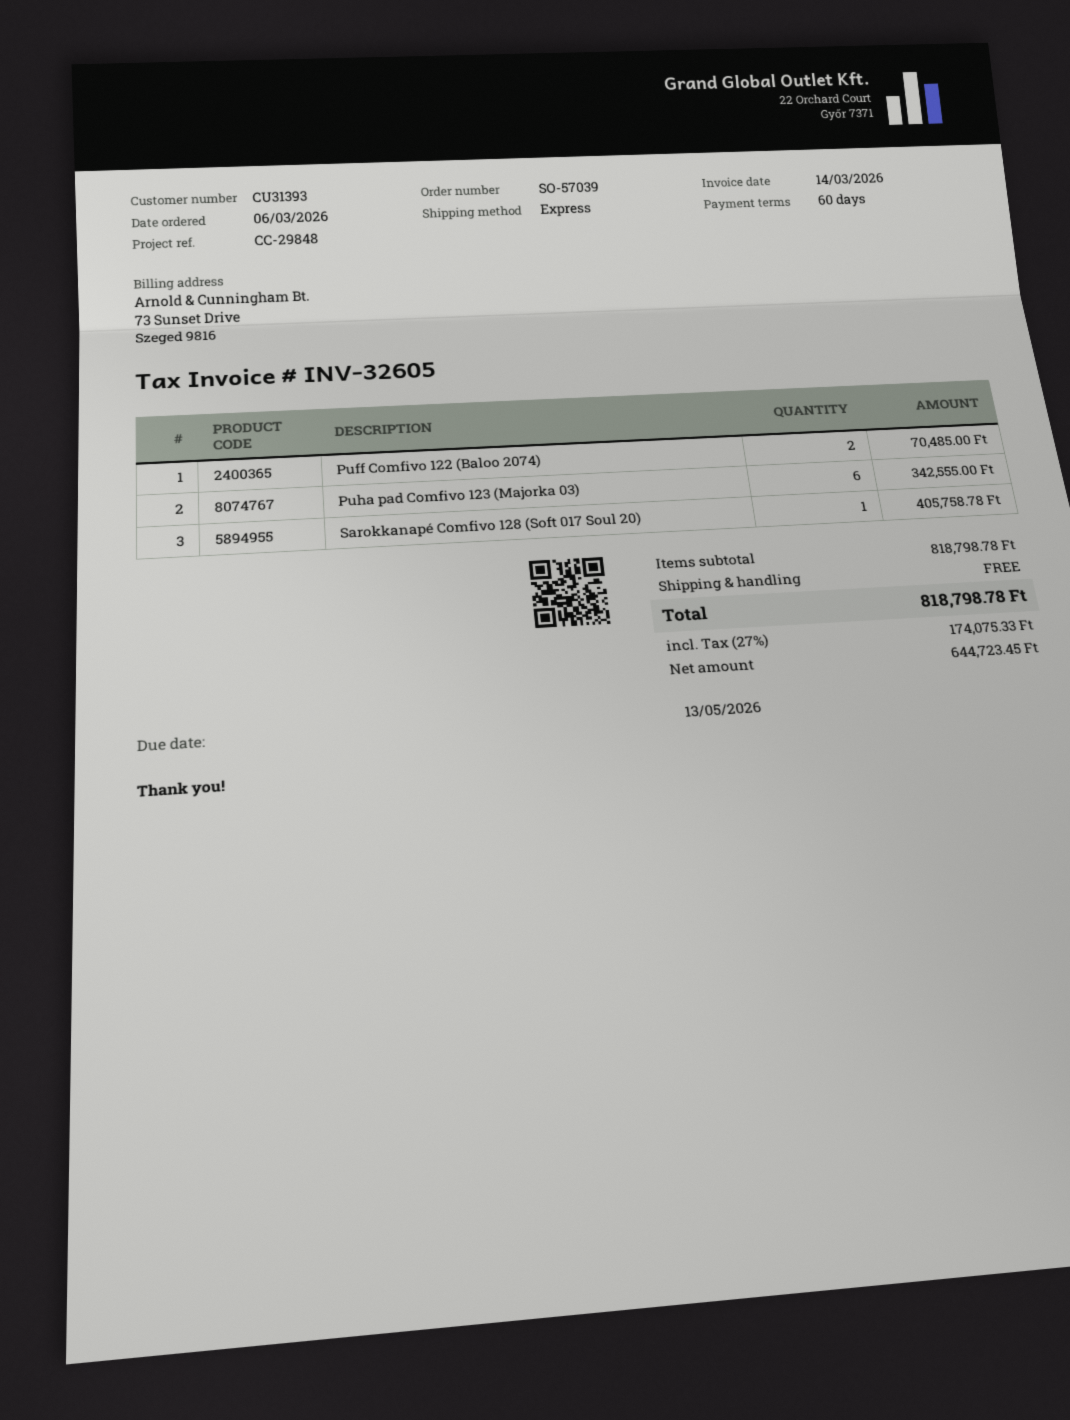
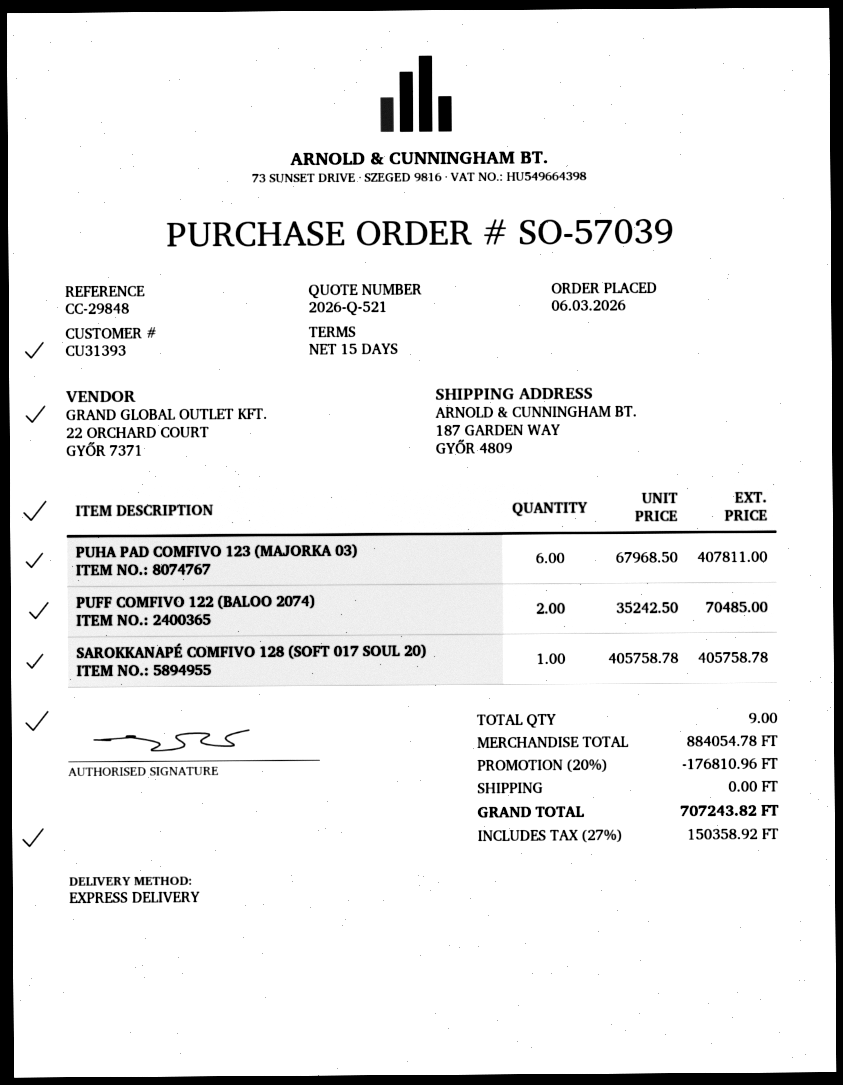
payment terms: 60 days -> 15 days
Puha pad Comfivo 123 (Majorka 03): 6 for 342555.00 -> 6 for 407811.00
subtotal: 818798.78 -> 884054.78
discount: none -> 20% = 176810.96
tax: 27% = 174075.33 -> 27% = 150358.92
total: 818798.78 -> 707243.82

